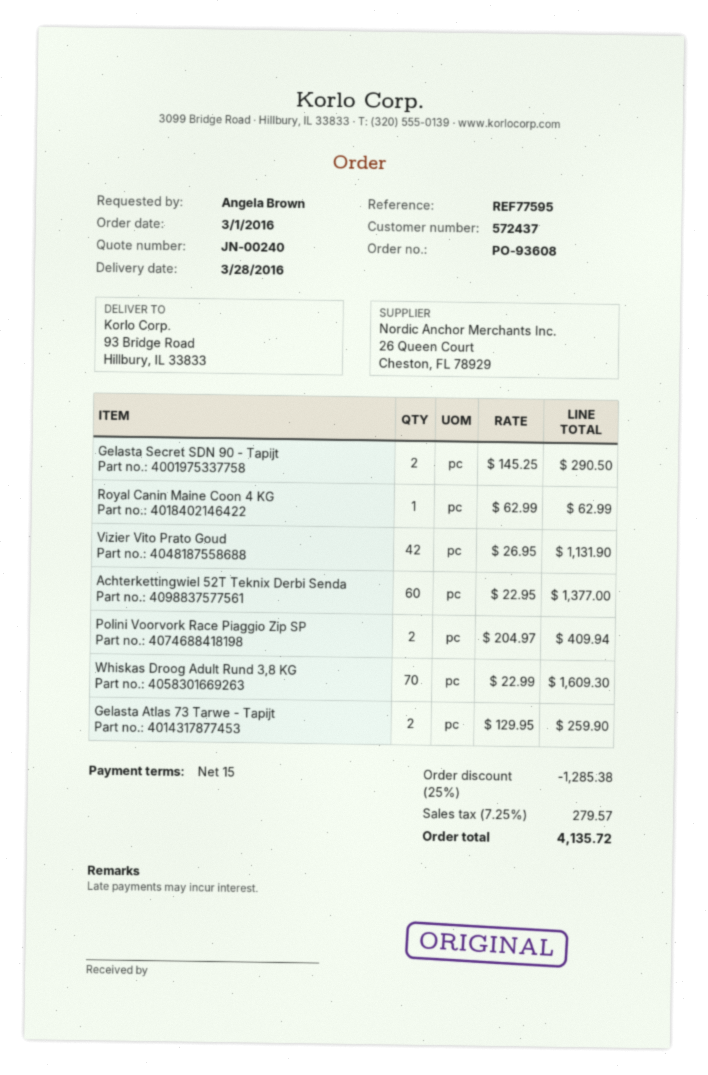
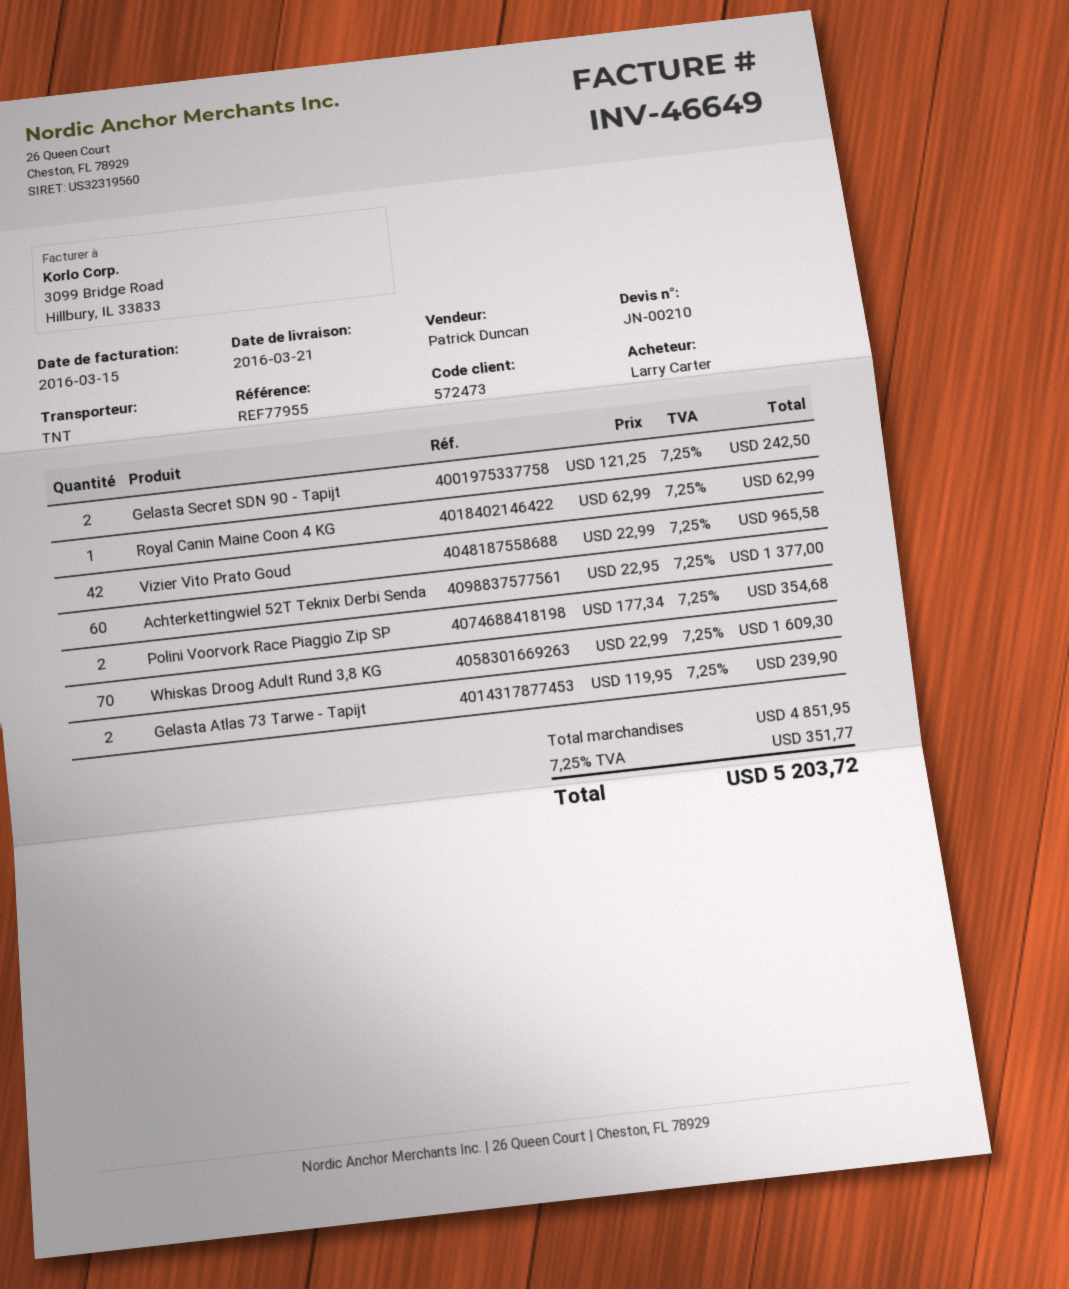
quote number: JN-00240 -> JN-00210
delivery date: 2016-03-28 -> 2016-03-21
customer number: 572437 -> 572473
reference: REF77595 -> REF77955
ordered by: Angela Brown -> Larry Carter
Gelasta Secret SDN 90 - Tapijt: 2 x 145.25 = 290.50 -> 2 x 121.25 = 242.50
Vizier Vito Prato Goud: 42 x 26.95 = 1131.90 -> 42 x 22.99 = 965.58
Polini Voorvork Race Piaggio Zip SP: 2 x 204.97 = 409.94 -> 2 x 177.34 = 354.68
Gelasta Atlas 73 Tarwe - Tapijt: 2 x 129.95 = 259.90 -> 2 x 119.95 = 239.90
discount: 25% = 1285.38 -> none
tax: 7.25% = 279.57 -> 7.25% = 351.77
total: 4135.72 -> 5203.72

